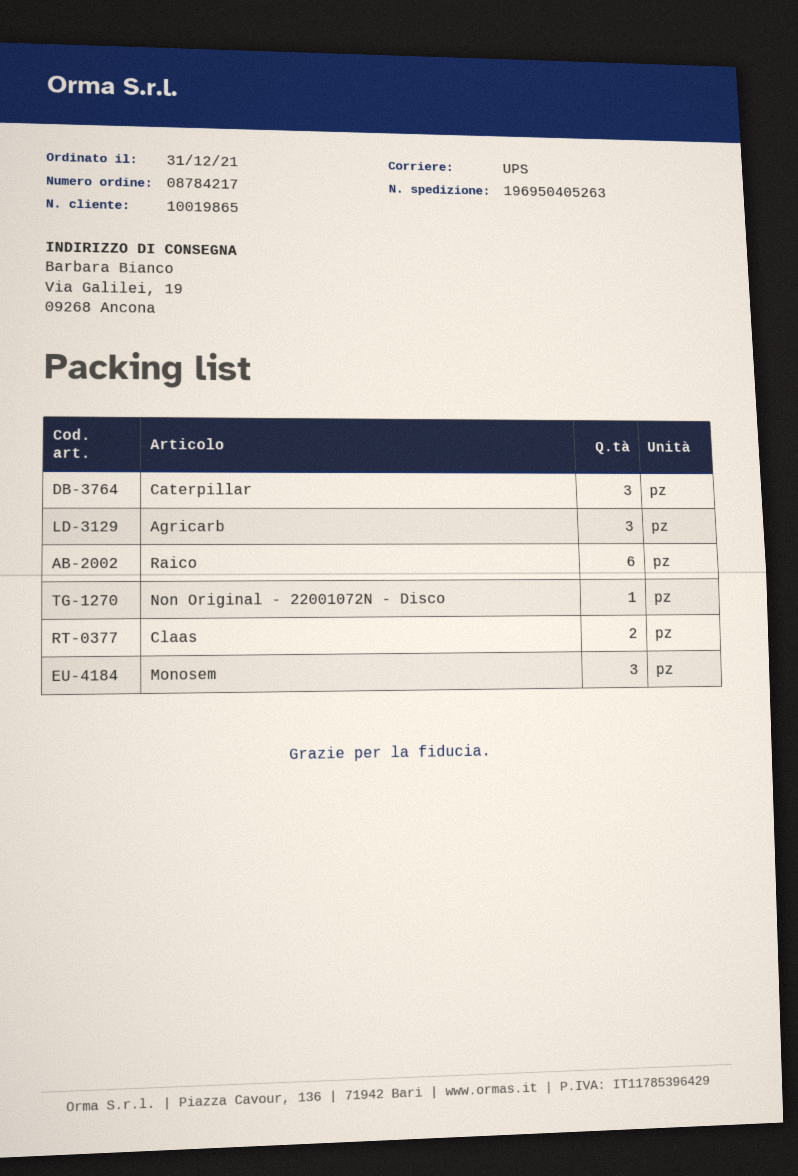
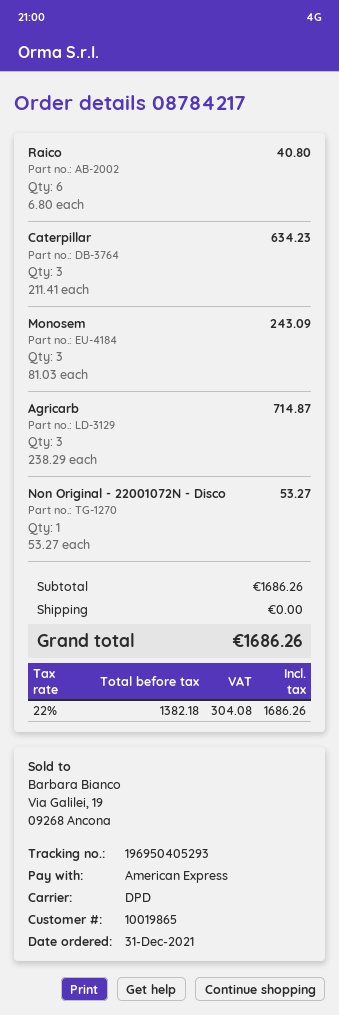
shipping method: UPS -> DPD
tracking number: 196950405263 -> 196950405293
Claas: 2 -> none

